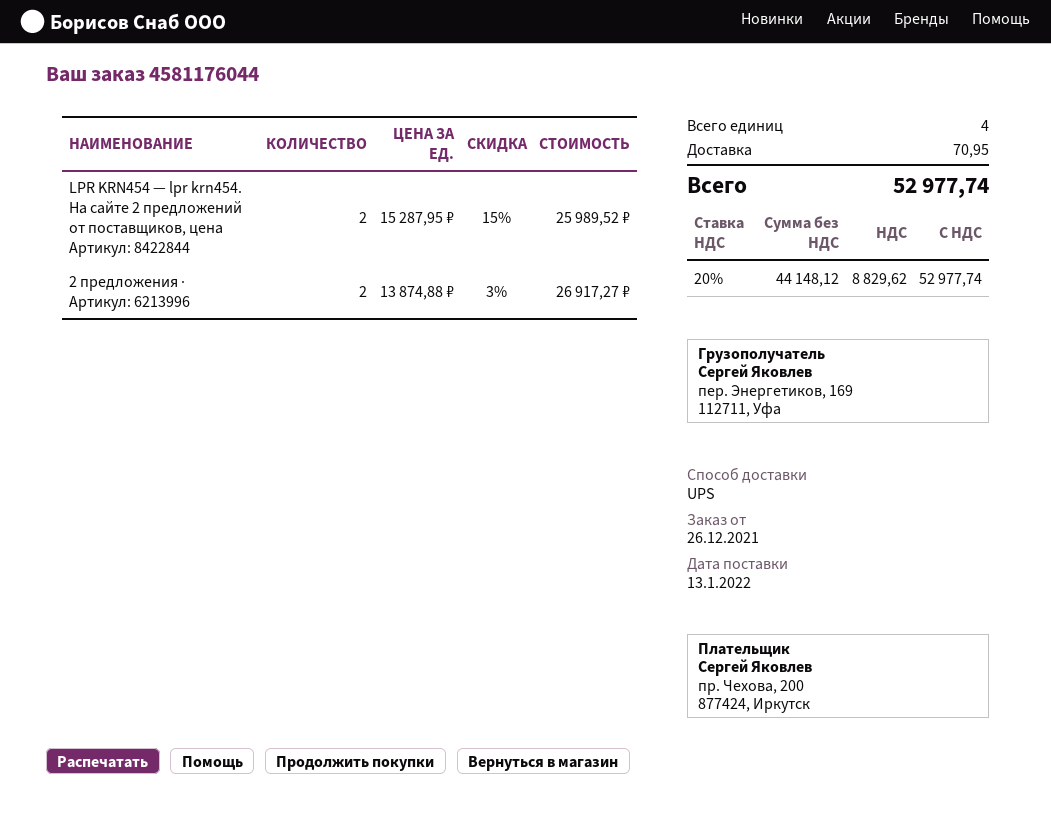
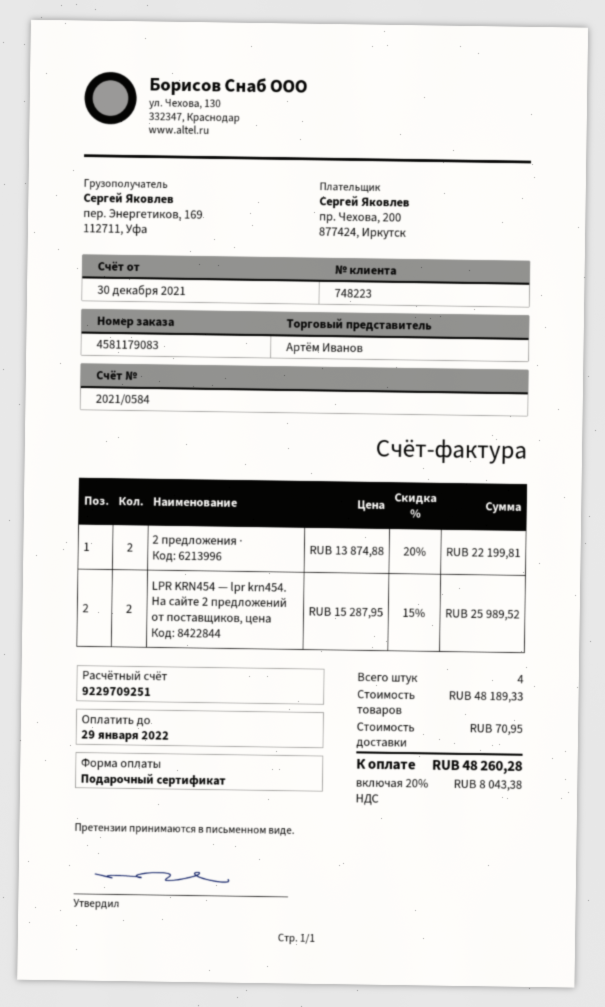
order number: 4581176044 -> 4581179083
2 предложения ·: 2 x 13874.88 - 3% = 26917.27 -> 2 x 13874.88 - 20% = 22199.81
tax: 20% = 8829.62 -> 20% = 8043.38
total: 52977.74 -> 48260.28

